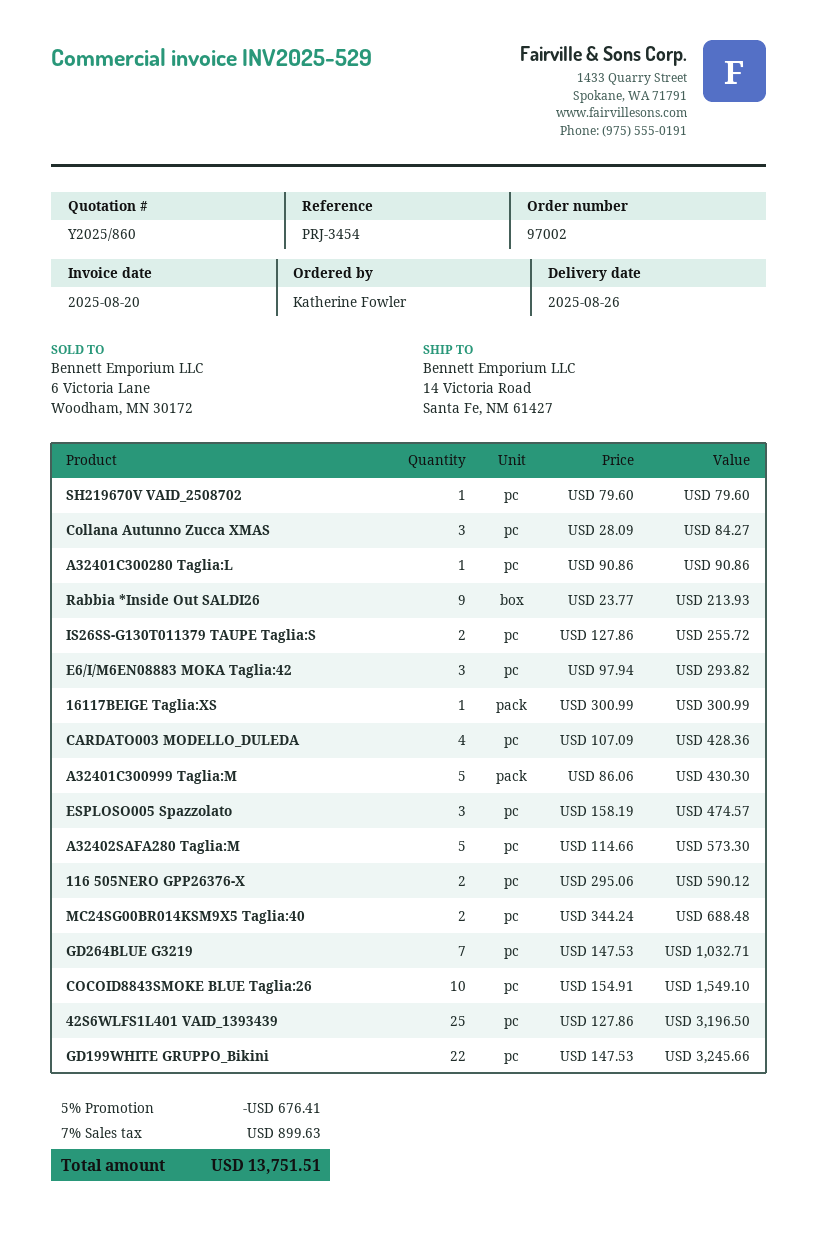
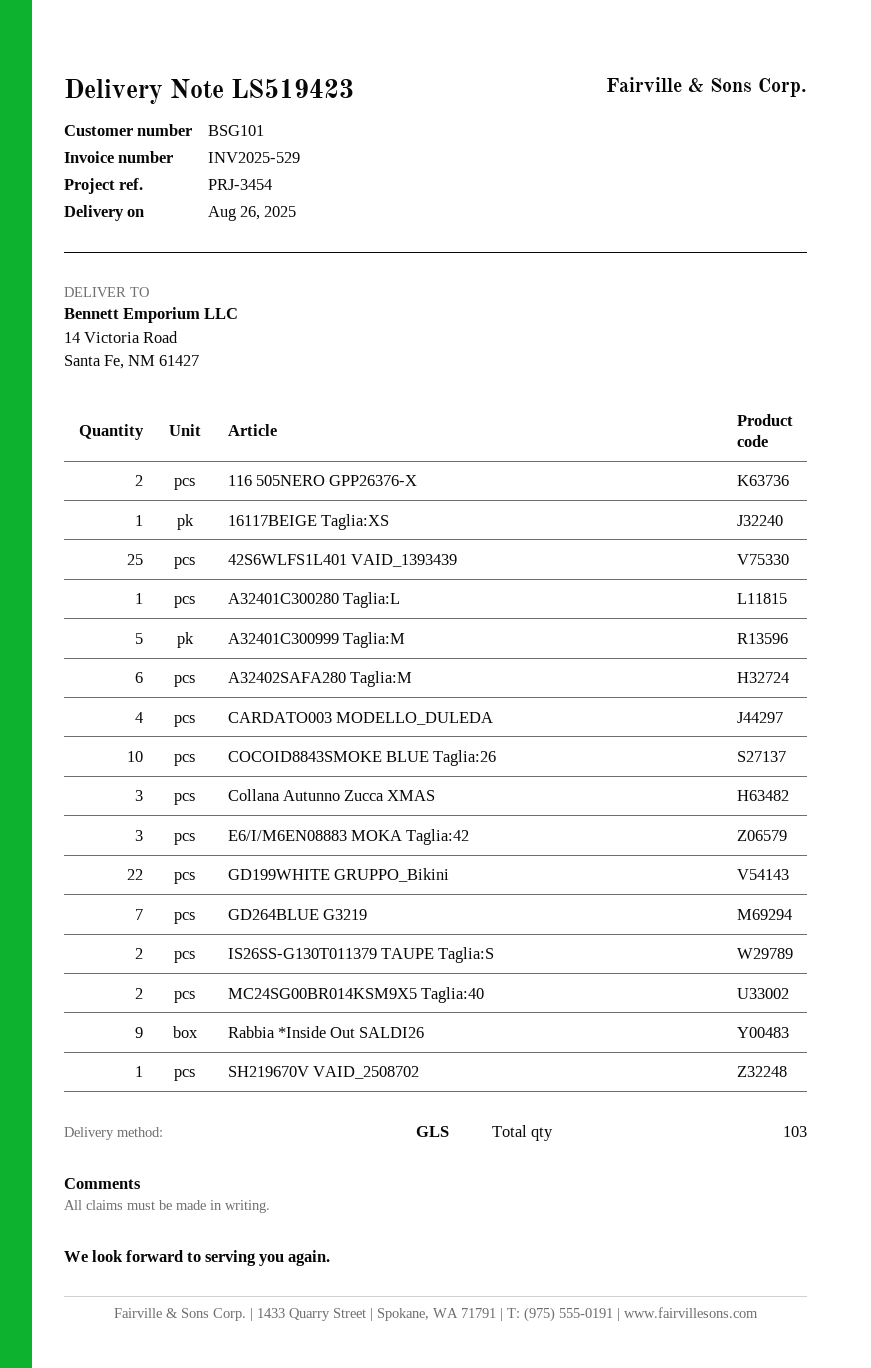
ESPLOSO005 Spazzolato: 3 -> none
A32402SAFA280 Taglia:M: 5 -> 6

